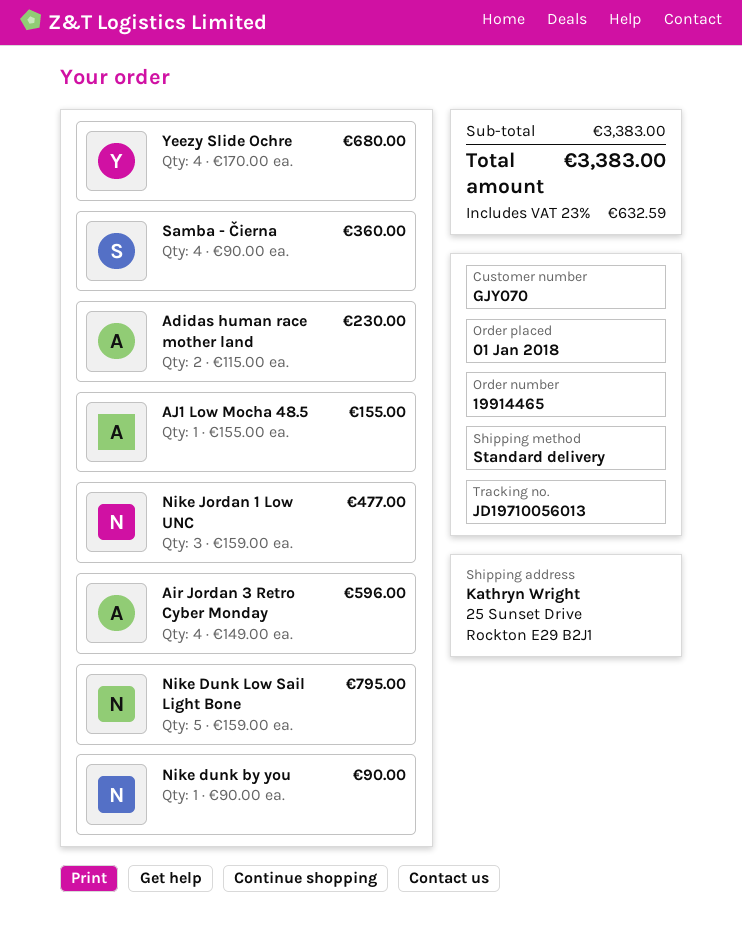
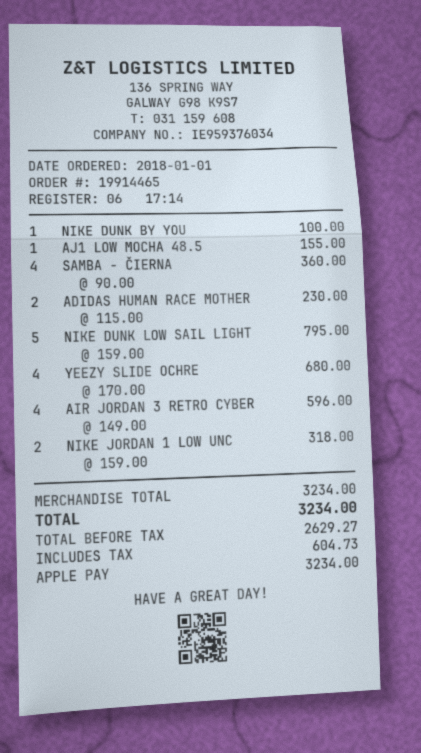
Nike Jordan 1 Low UNC: 3 x 159.00 = 477.00 -> 2 x 159.00 = 318.00
Nike dunk by you: 1 x 90.00 = 90.00 -> 1 x 100.00 = 100.00
subtotal: 3383.00 -> 3234.00
tax: 632.59 -> 604.73
total: 3383.00 -> 3234.00

